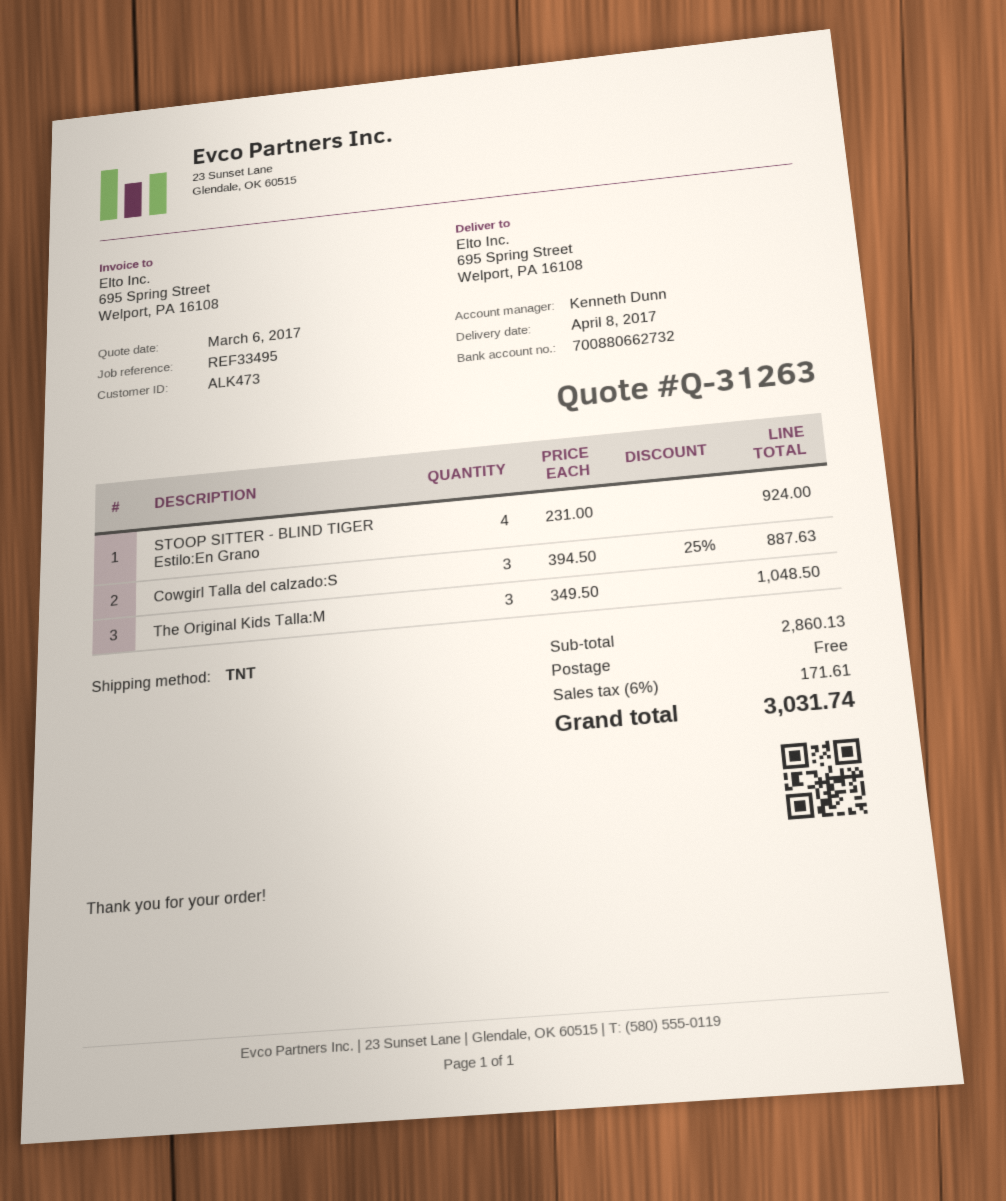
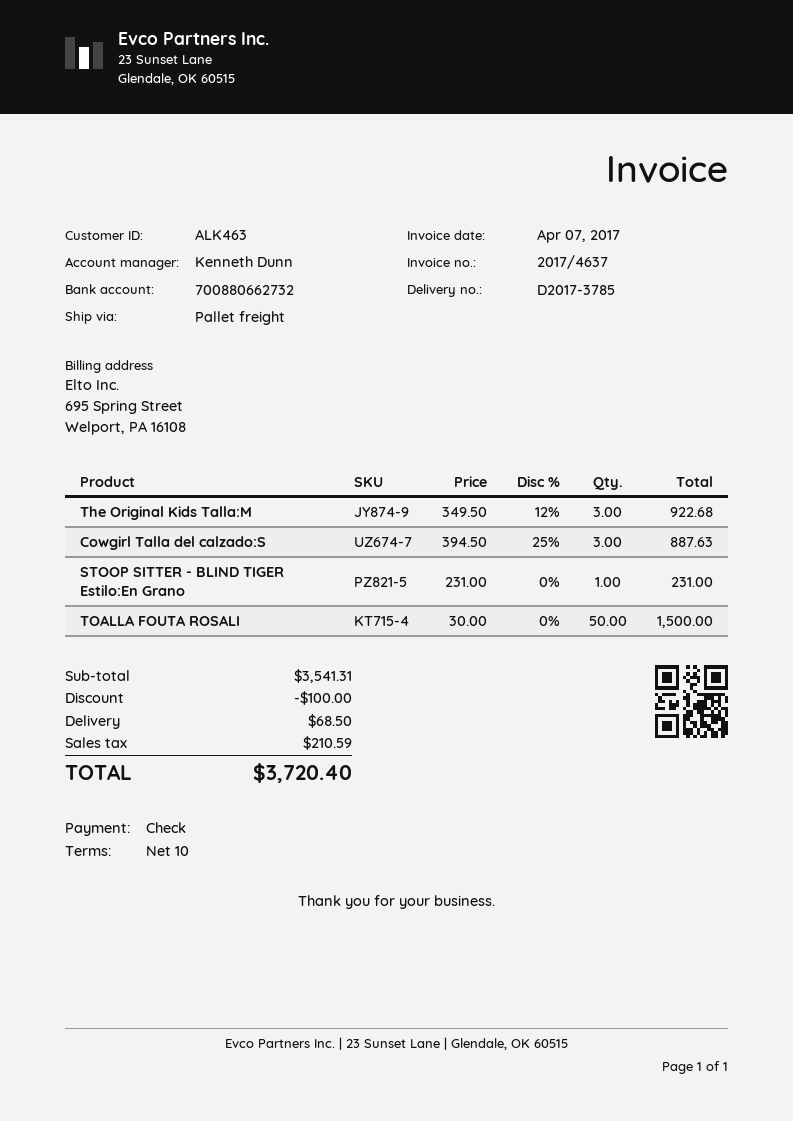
customer number: ALK473 -> ALK463
shipping method: TNT -> pallet freight
STOOP SITTER - BLIND TIGER Estilo:En Grano: 4 x 231.00 = 924.00 -> 1 x 231.00 = 231.00
The Original Kids Talla:M: 3 x 349.50 = 1048.50 -> 3 x 349.50 - 12% = 922.68
TOALLA FOUTA ROSALI: none -> 50 x 30.00 = 1500.00
subtotal: 2860.13 -> 3541.31
discount: none -> 100.00
shipping: 0.00 -> 68.50
tax: 171.61 -> 210.59
total: 3031.74 -> 3720.40

